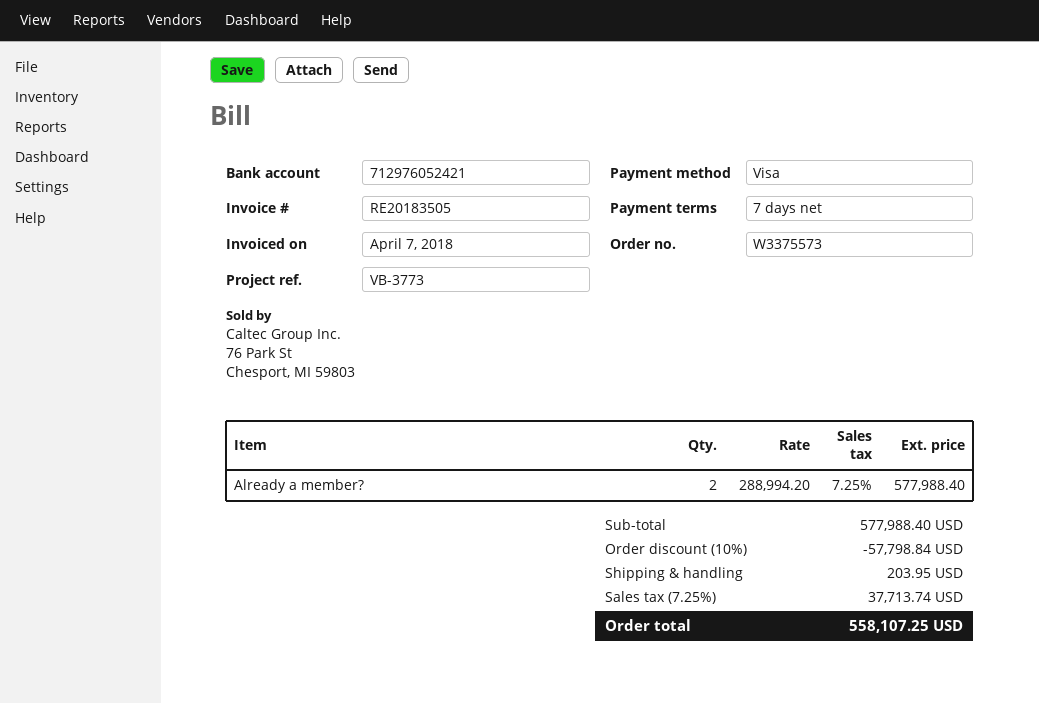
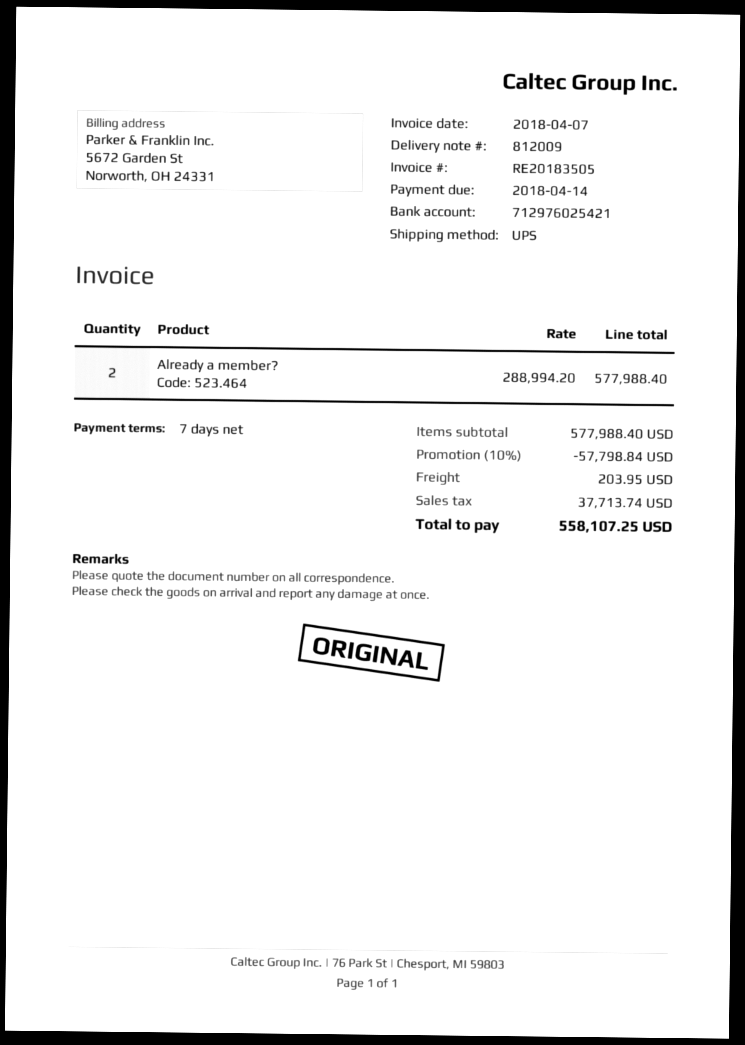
bank account: 712976052421 -> 712976025421

